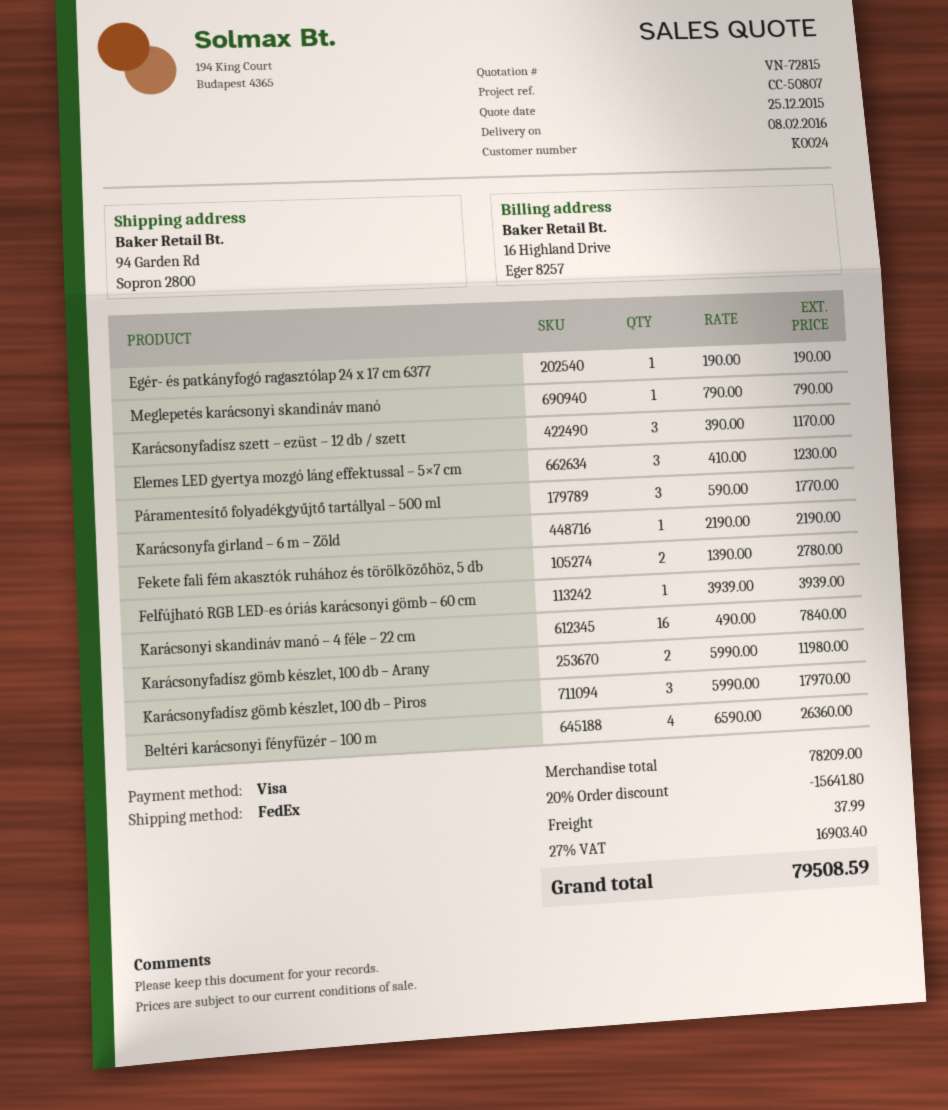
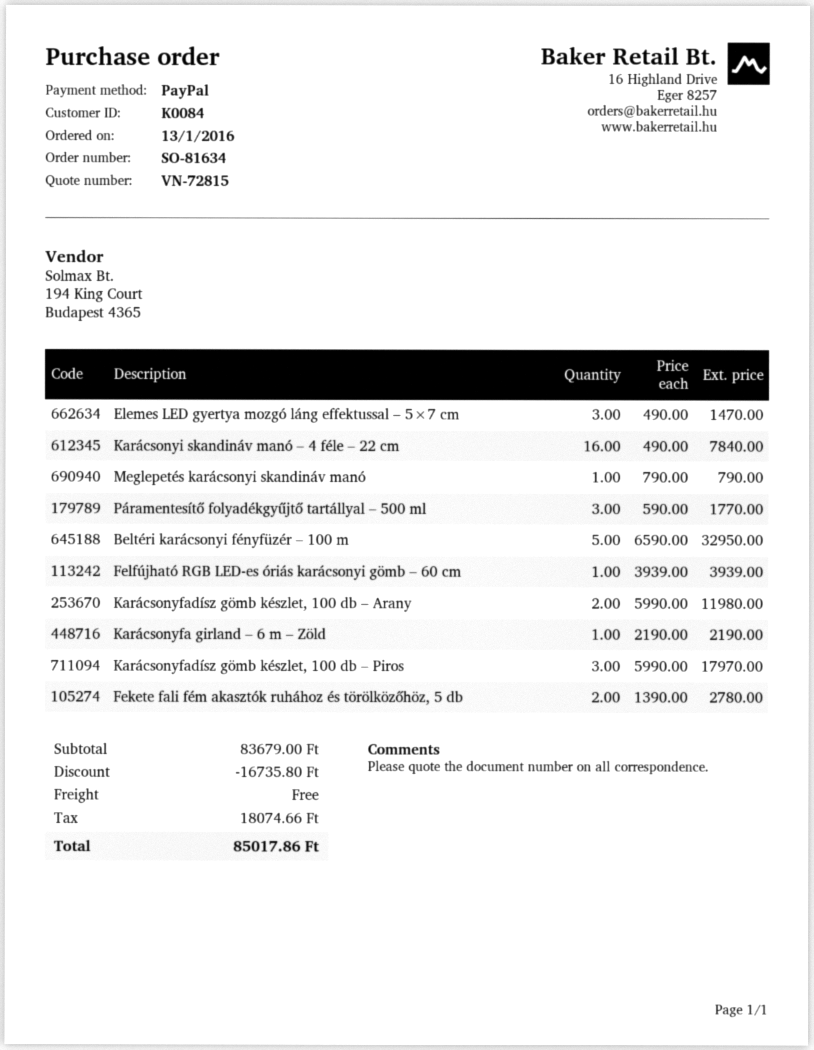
customer number: K0024 -> K0084
payment method: Visa -> PayPal
Egér- és patkányfogó ragasztólap 24 x 17 cm 6377: 1 x 190.00 = 190.00 -> none
Karácsonyfadísz szett – ezüst – 12 db / szett: 3 x 390.00 = 1170.00 -> none
Elemes LED gyertya mozgó láng effektussal – 5×7 cm: 3 x 410.00 = 1230.00 -> 3 x 490.00 = 1470.00
Beltéri karácsonyi fényfüzér – 100 m: 4 x 6590.00 = 26360.00 -> 5 x 6590.00 = 32950.00
subtotal: 78209.00 -> 83679.00
discount: 15641.80 -> 16735.80
shipping: 37.99 -> 0.00
tax: 16903.40 -> 18074.66
total: 79508.59 -> 85017.86

